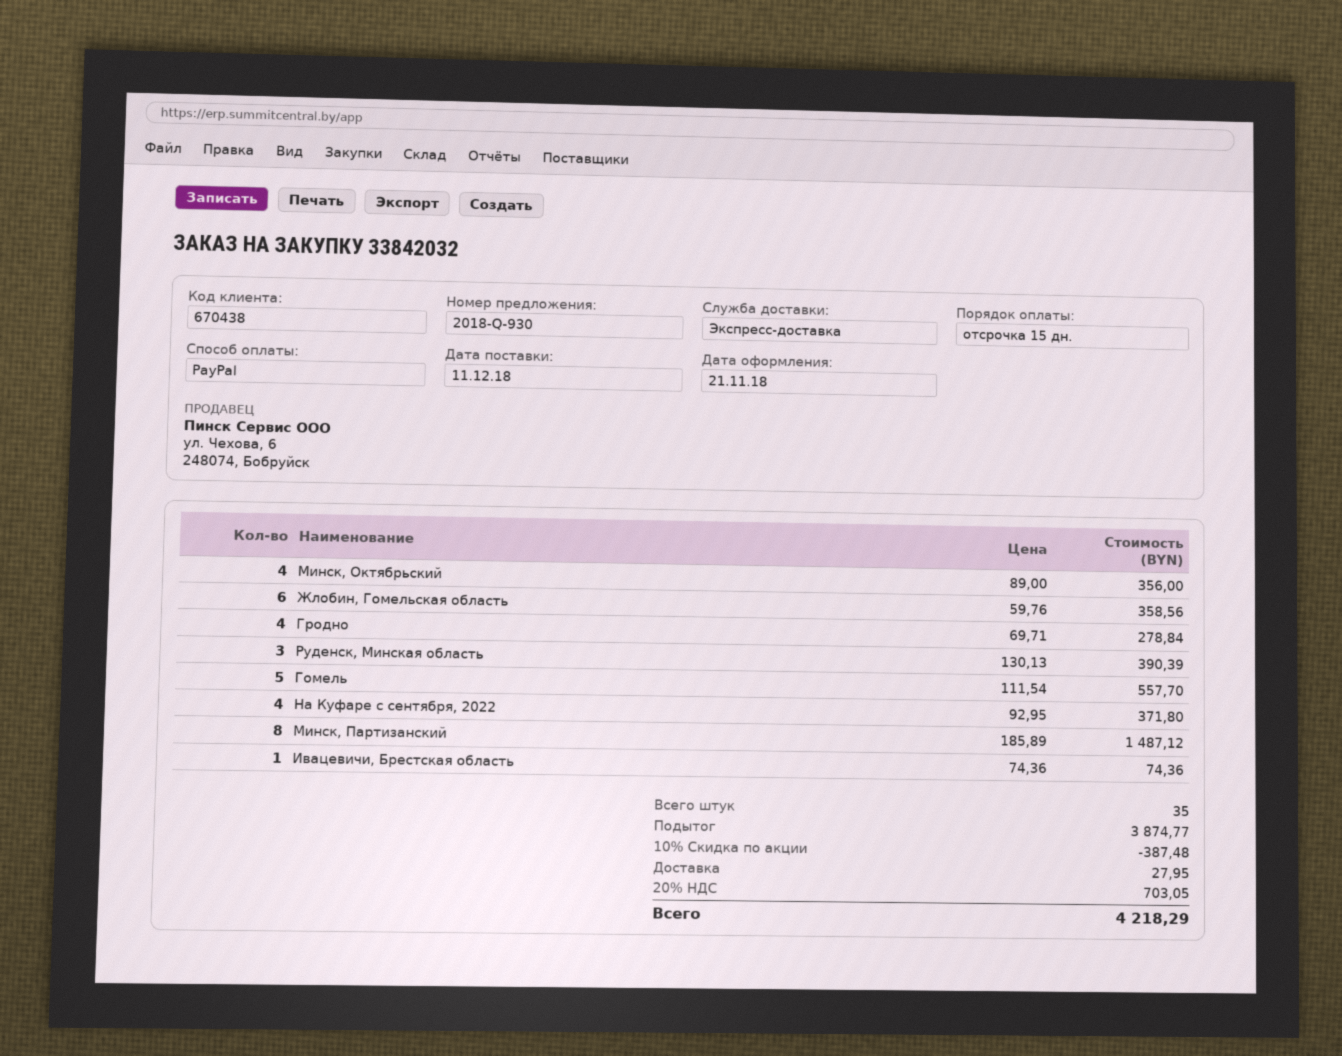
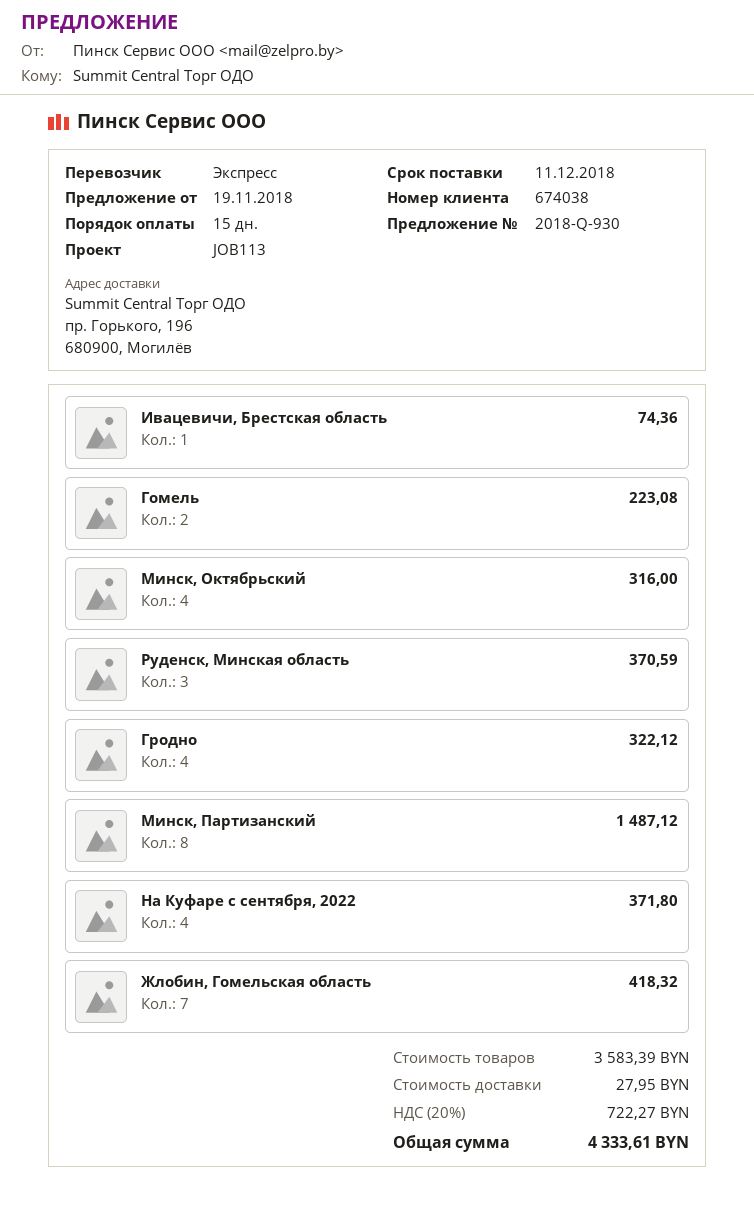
customer number: 670438 -> 674038
Минск, Октябрьский: 4 for 356.00 -> 4 for 316.00
Жлобин, Гомельская область: 6 for 358.56 -> 7 for 418.32
Гродно: 4 for 278.84 -> 4 for 322.12
Руденск, Минская область: 3 for 390.39 -> 3 for 370.59
Гомель: 5 for 557.70 -> 2 for 223.08
subtotal: 3874.77 -> 3583.39
discount: 10% = 387.48 -> none
tax: 20% = 703.05 -> 20% = 722.27
total: 4218.29 -> 4333.61

